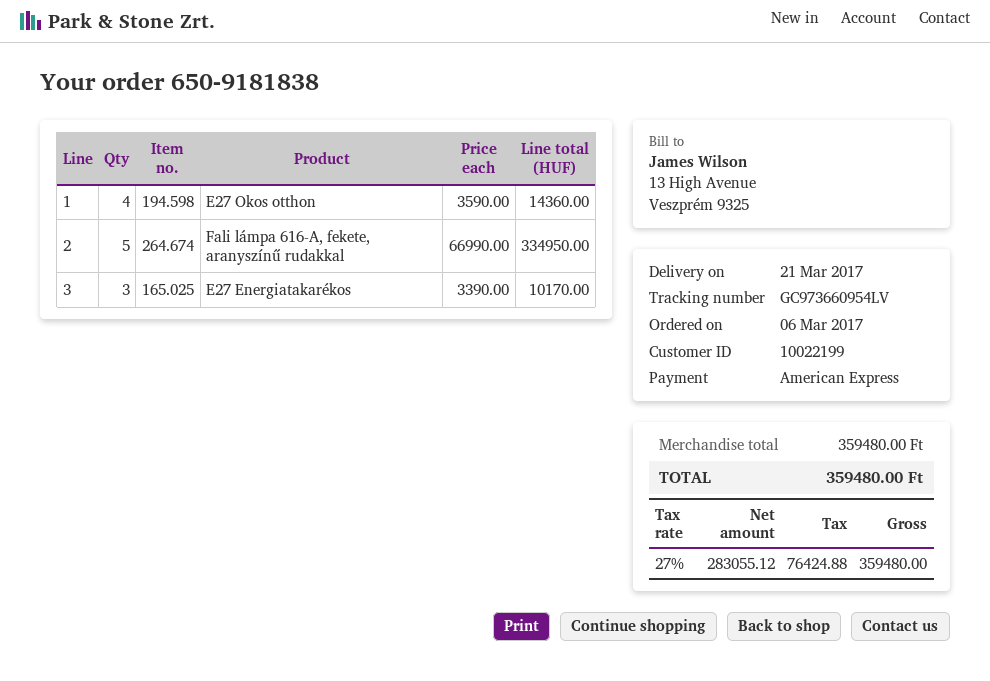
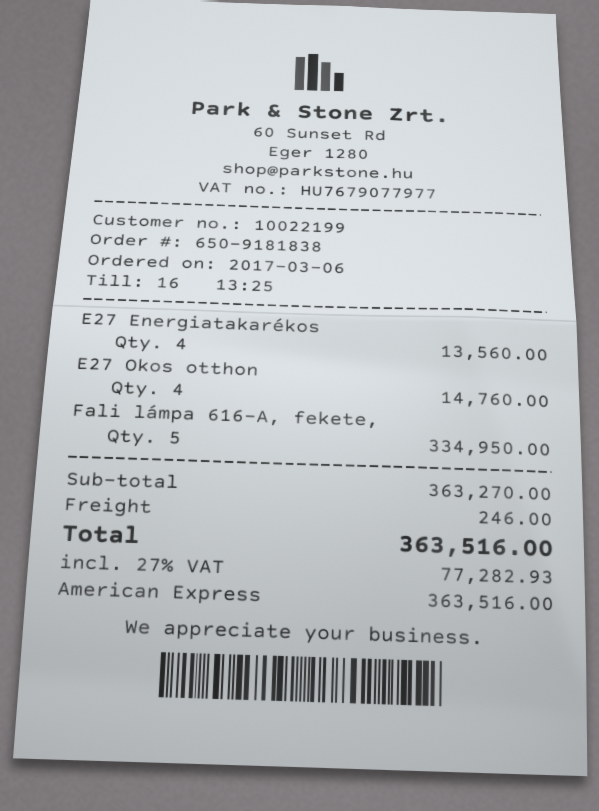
E27 Okos otthon: 4 for 14360.00 -> 4 for 14760.00
E27 Energiatakarékos: 3 for 10170.00 -> 4 for 13560.00
subtotal: 359480.00 -> 363270.00
shipping: none -> 246.00
tax: 27% = 76424.88 -> 27% = 77282.93
total: 359480.00 -> 363516.00

